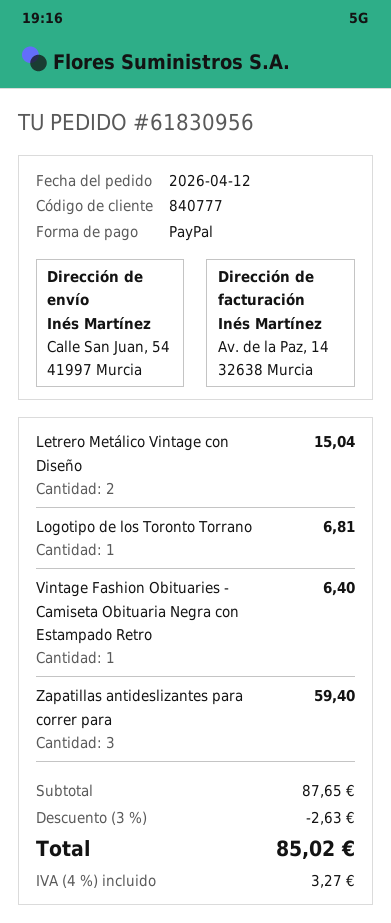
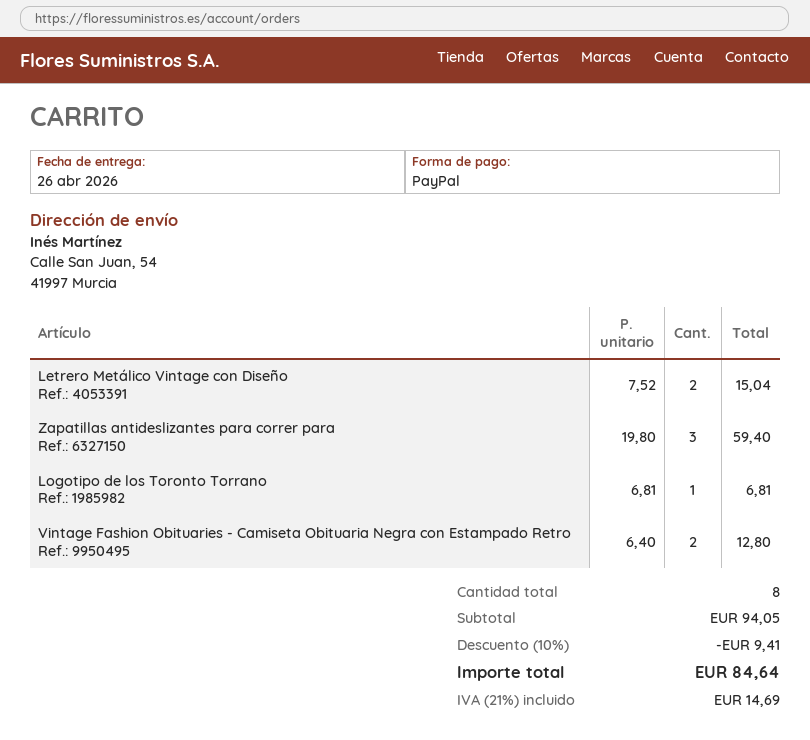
Vintage Fashion Obituaries - Camiseta Obituaria Negra con Estampado Retro: 1 for 6.40 -> 2 for 12.80
subtotal: 87.65 -> 94.05
discount: 3% = 2.63 -> 10% = 9.41
tax: 4% = 3.27 -> 21% = 14.69
total: 85.02 -> 84.64

